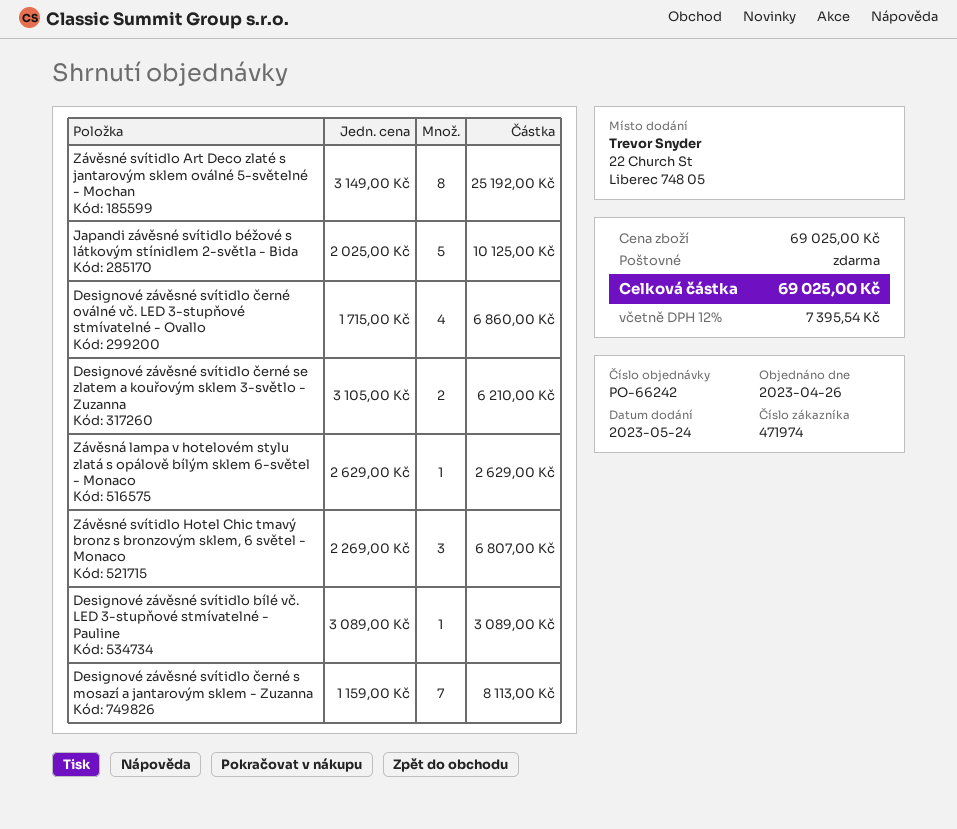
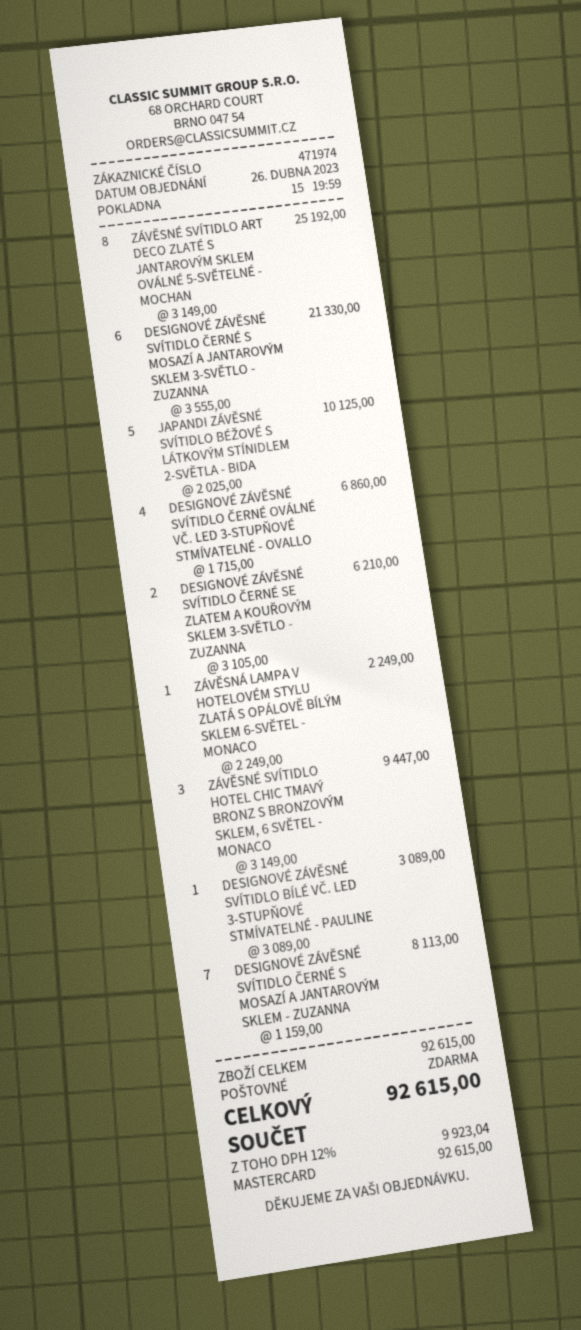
Závěsná lampa v hotelovém stylu zlatá s opálově bílým sklem 6-světel - Monaco: 1 x 2629.00 = 2629.00 -> 1 x 2249.00 = 2249.00
Závěsné svítidlo Hotel Chic tmavý bronz s bronzovým sklem, 6 světel - Monaco: 3 x 2269.00 = 6807.00 -> 3 x 3149.00 = 9447.00
DESIGNOVÉ ZÁVĚSNÉ SVÍTIDLO ČERNÉ S MOSAZÍ A JANTAROVÝM SKLEM 3-SVĚTLO - ZUZANNA: none -> 6 x 3555.00 = 21330.00
subtotal: 69025.00 -> 92615.00
tax: 12% = 7395.54 -> 12% = 9923.04
total: 69025.00 -> 92615.00

